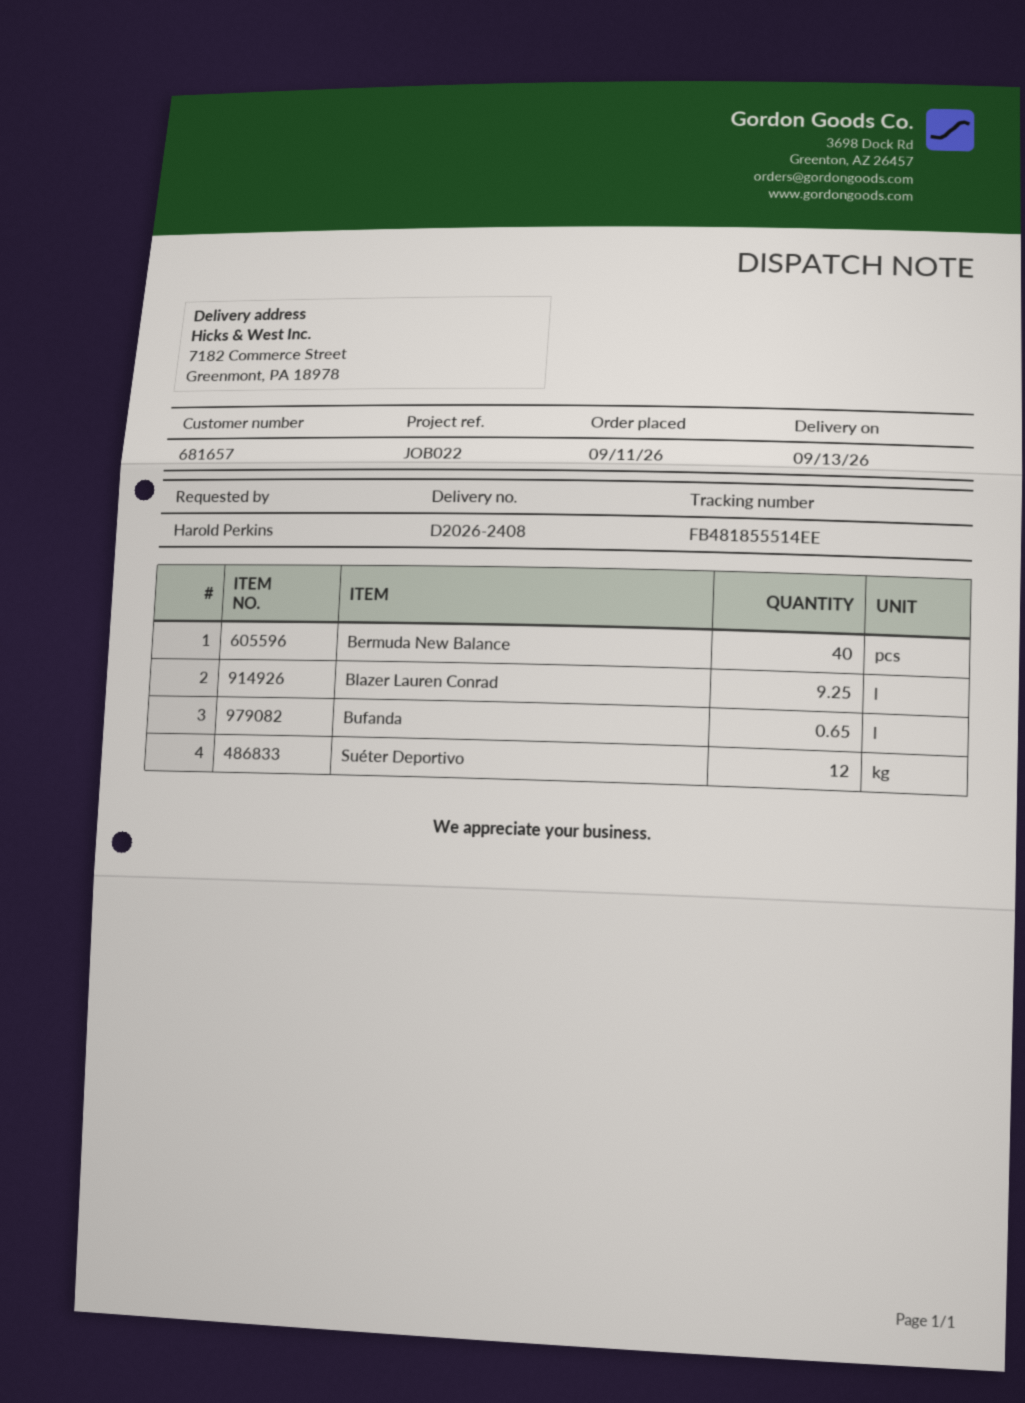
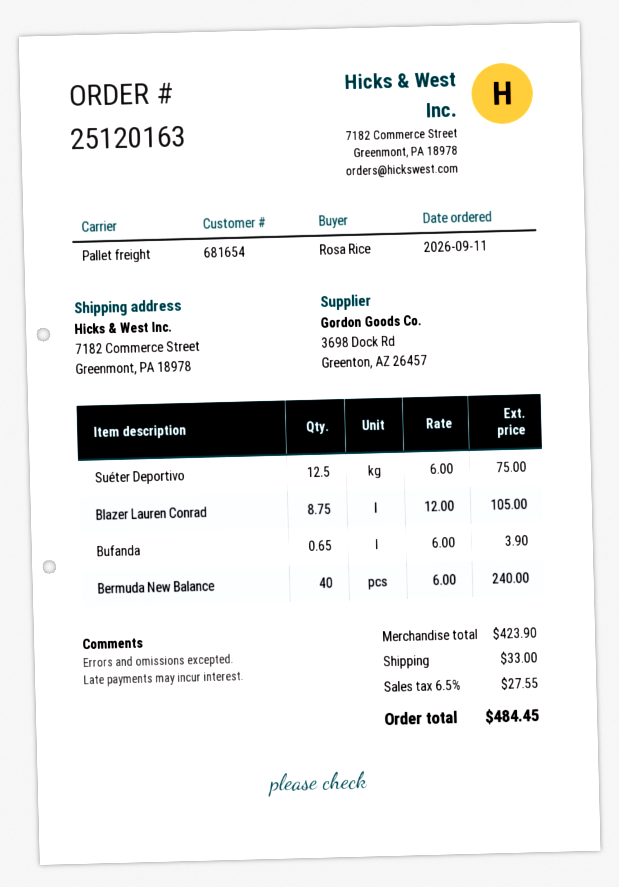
customer number: 681657 -> 681654
ordered by: Harold Perkins -> Rosa Rice
Blazer Lauren Conrad: 9.25 -> 8.75
Suéter Deportivo: 12 -> 12.5

